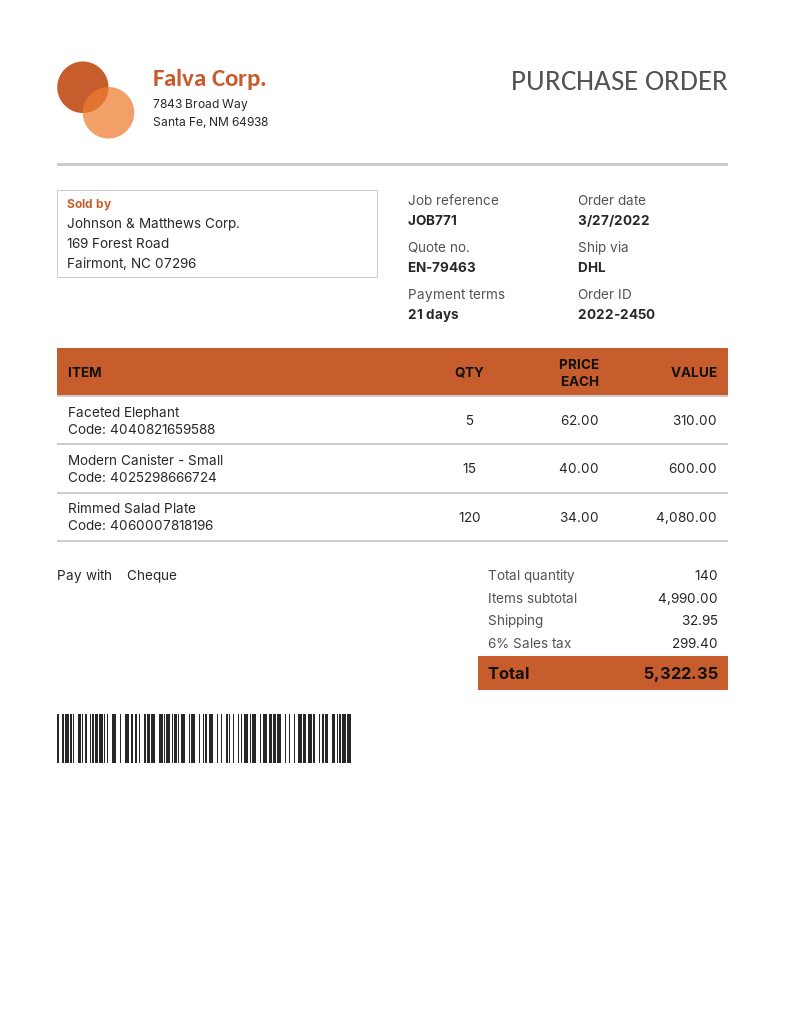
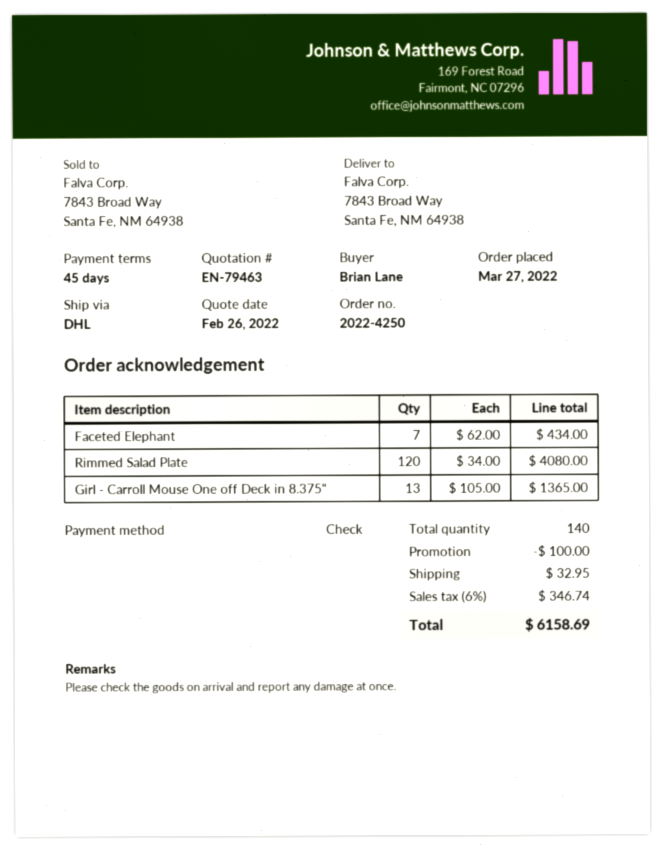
order number: 2022-2450 -> 2022-4250
payment terms: 21 days -> 45 days
Faceted Elephant: 5 x 62.00 = 310.00 -> 7 x 62.00 = 434.00
Modern Canister - Small: 15 x 40.00 = 600.00 -> none
Girl - Carroll Mouse One off Deck in 8.375": none -> 13 x 105.00 = 1365.00
discount: none -> 100.00
tax: 6% = 299.40 -> 6% = 346.74
total: 5322.35 -> 6158.69

